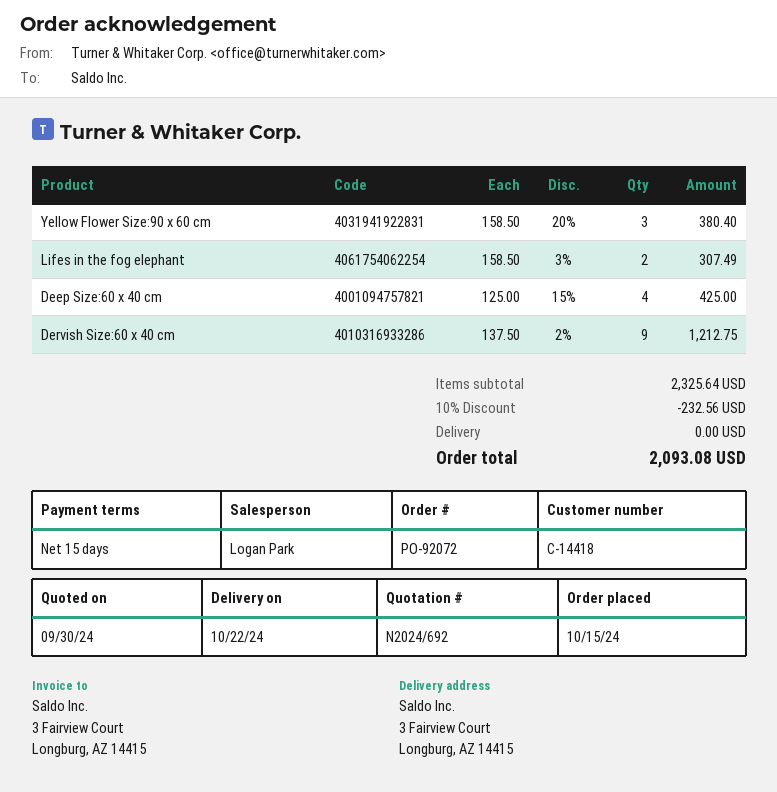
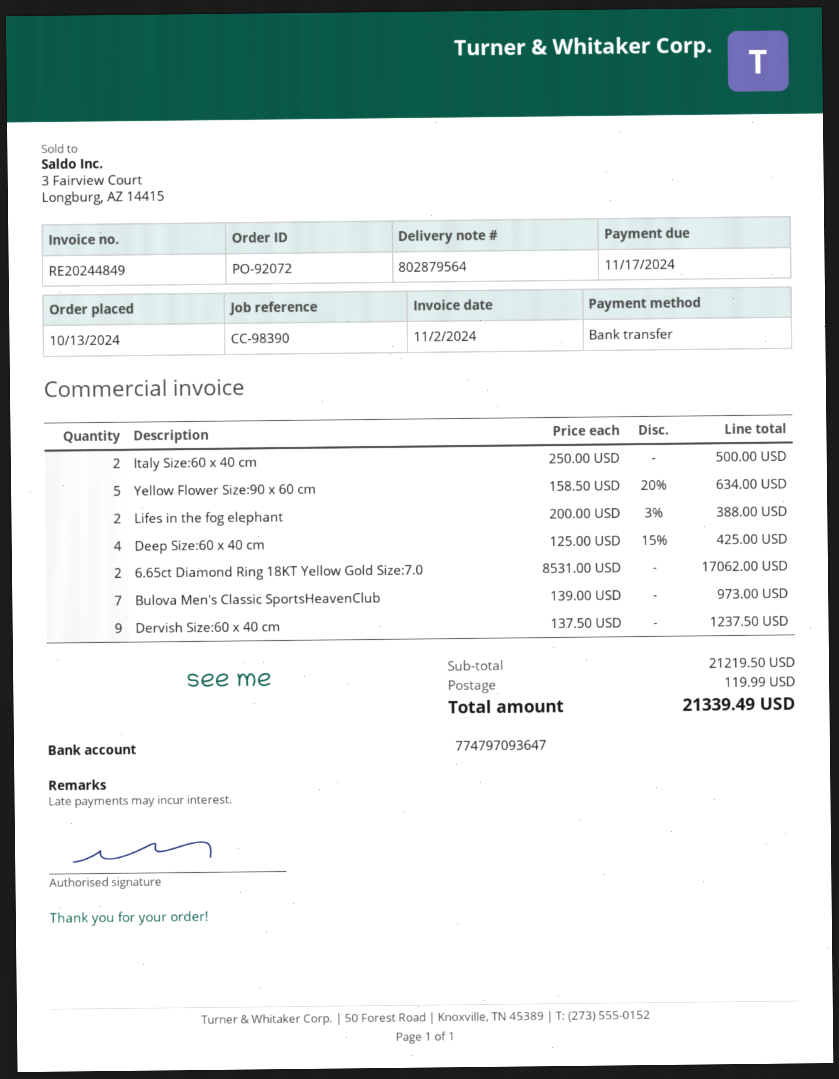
order date: 2024-10-15 -> 2024-10-13
Yellow Flower Size:90 x 60 cm: 3 x 158.50 - 20% = 380.40 -> 5 x 158.50 - 20% = 634.00
Lifes in the fog elephant: 2 x 158.50 - 3% = 307.49 -> 2 x 200.00 - 3% = 388.00
Dervish Size:60 x 40 cm: 9 x 137.50 - 2% = 1212.75 -> 9 x 137.50 = 1237.50
Italy Size:60 x 40 cm: none -> 2 x 250.00 = 500.00
6.65ct Diamond Ring 18KT Yellow Gold Size:7.0: none -> 2 x 8531.00 = 17062.00
Bulova Men's Classic SportsHeavenClub: none -> 7 x 139.00 = 973.00
subtotal: 2325.64 -> 21219.50
discount: 10% = 232.56 -> none
shipping: 0.00 -> 119.99
total: 2093.08 -> 21339.49

